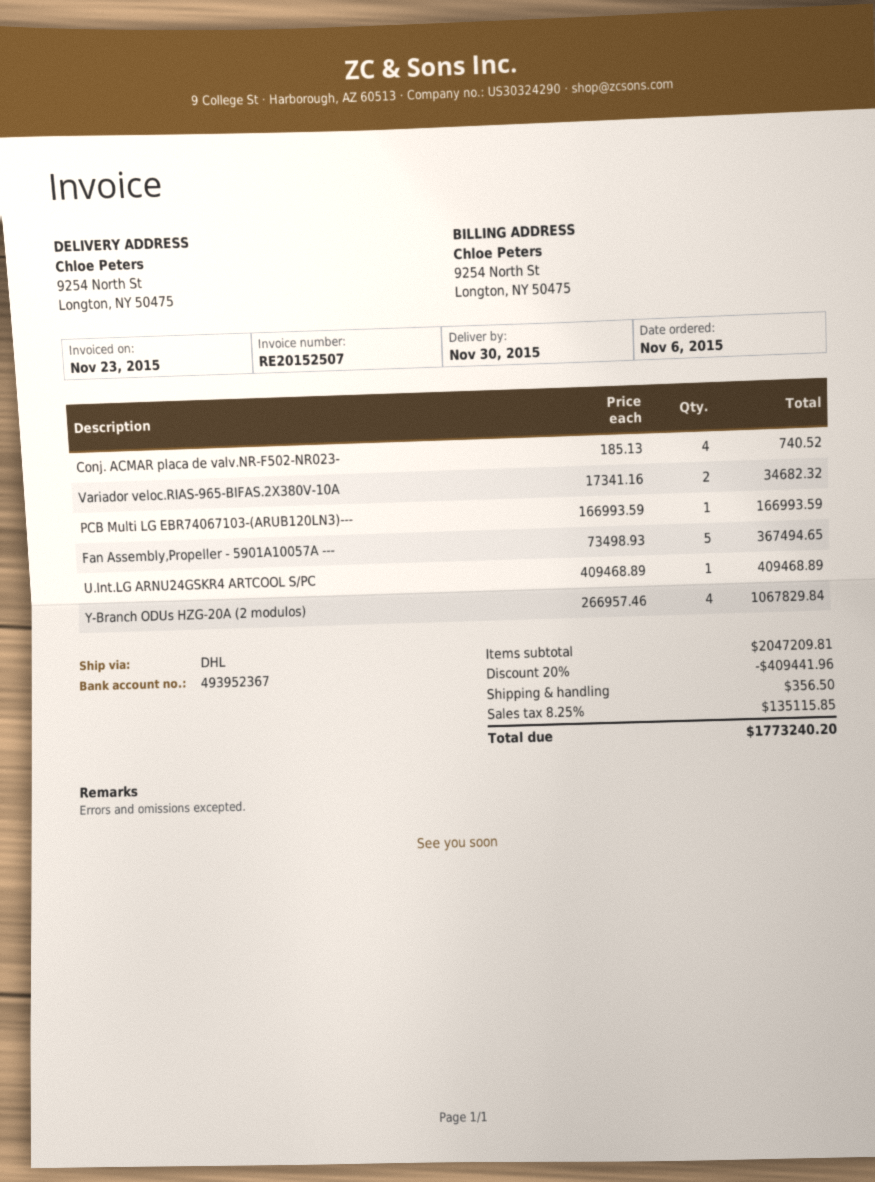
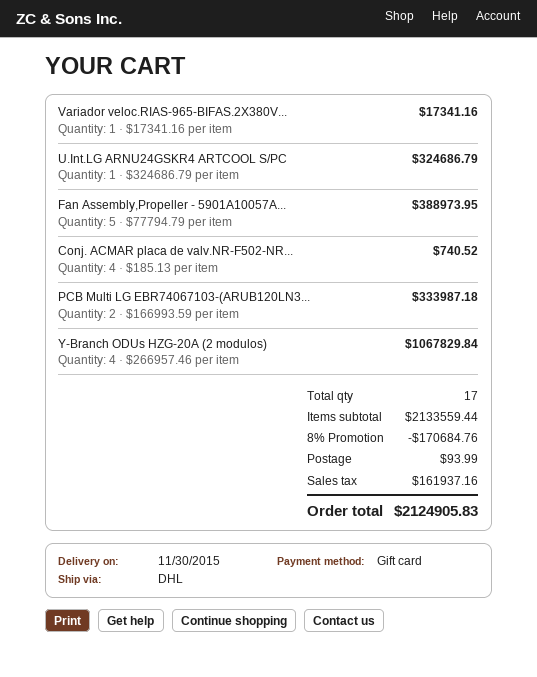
Variador veloc.RIAS-965-BIFAS.2X380V-10A: 2 x 17341.16 = 34682.32 -> 1 x 17341.16 = 17341.16
PCB Multi LG EBR74067103-(ARUB120LN3)---: 1 x 166993.59 = 166993.59 -> 2 x 166993.59 = 333987.18
Fan Assembly,Propeller - 5901A10057A ---: 5 x 73498.93 = 367494.65 -> 5 x 77794.79 = 388973.95
U.Int.LG ARNU24GSKR4 ARTCOOL S/PC: 1 x 409468.89 = 409468.89 -> 1 x 324686.79 = 324686.79
subtotal: 2047209.81 -> 2133559.44
discount: 20% = 409441.96 -> 8% = 170684.76
shipping: 356.50 -> 93.99
tax: 135115.85 -> 161937.16
total: 1773240.20 -> 2124905.83

